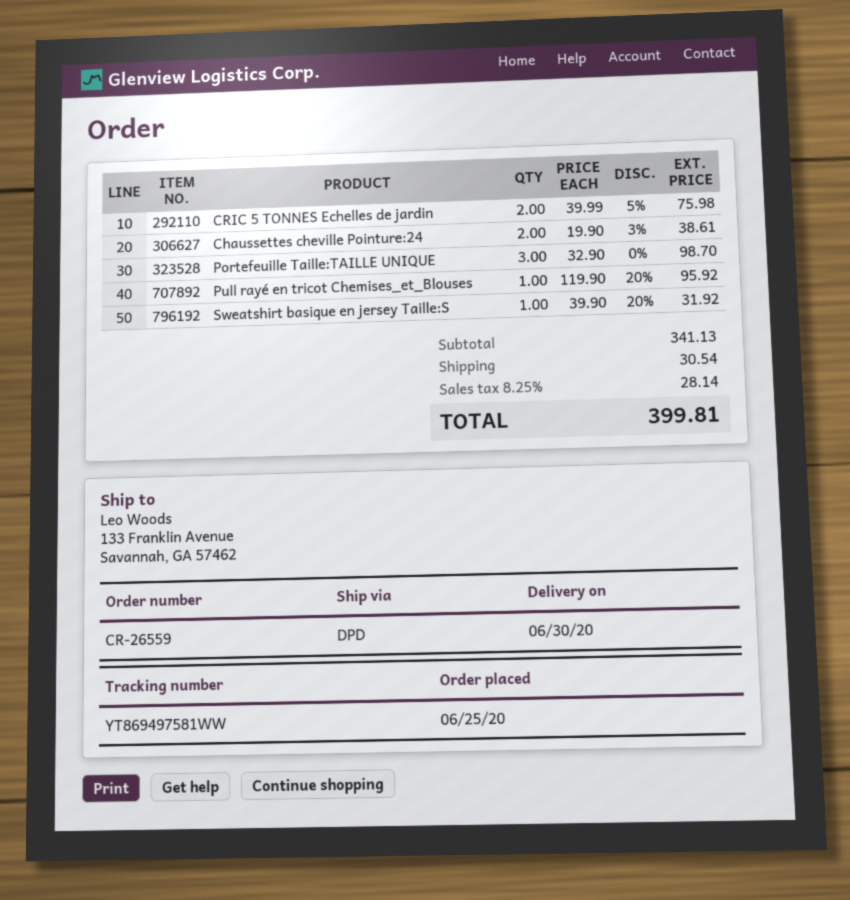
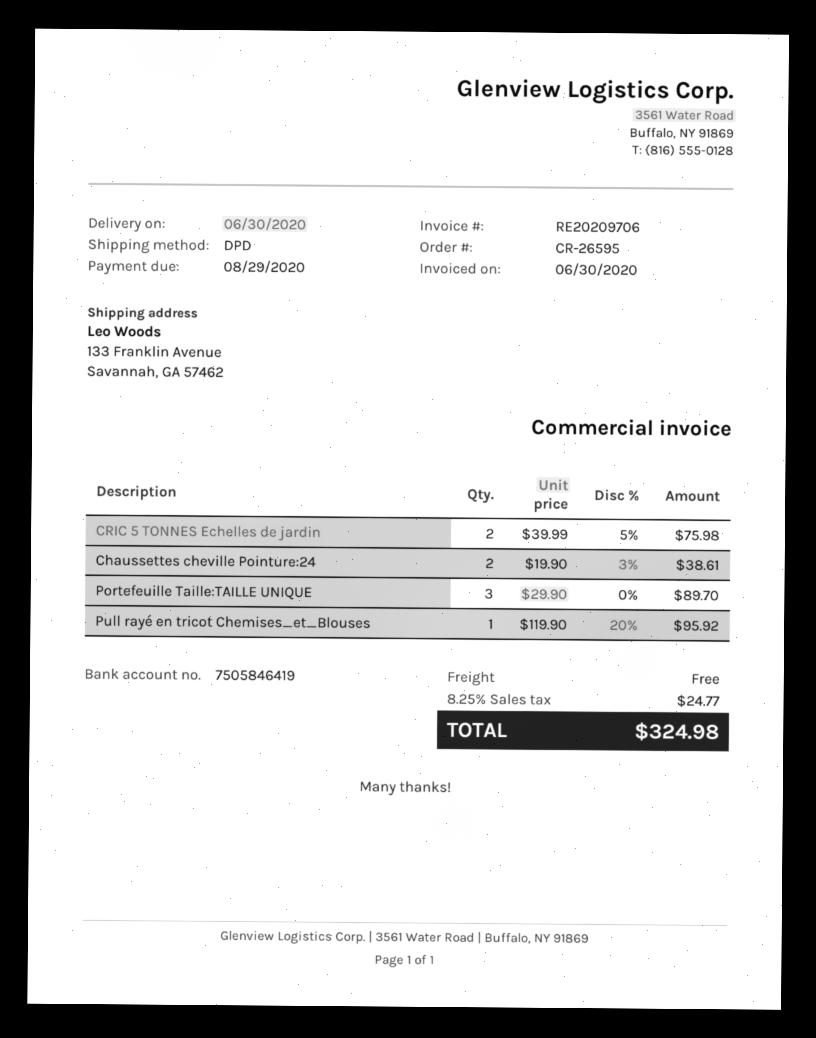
order number: CR-26559 -> CR-26595
Portefeuille Taille:TAILLE UNIQUE: 3 x 32.90 = 98.70 -> 3 x 29.90 = 89.70
Sweatshirt basique en jersey Taille:S: 1 x 39.90 - 20% = 31.92 -> none
shipping: 30.54 -> 0.00
tax: 8.25% = 28.14 -> 8.25% = 24.77
total: 399.81 -> 324.98

